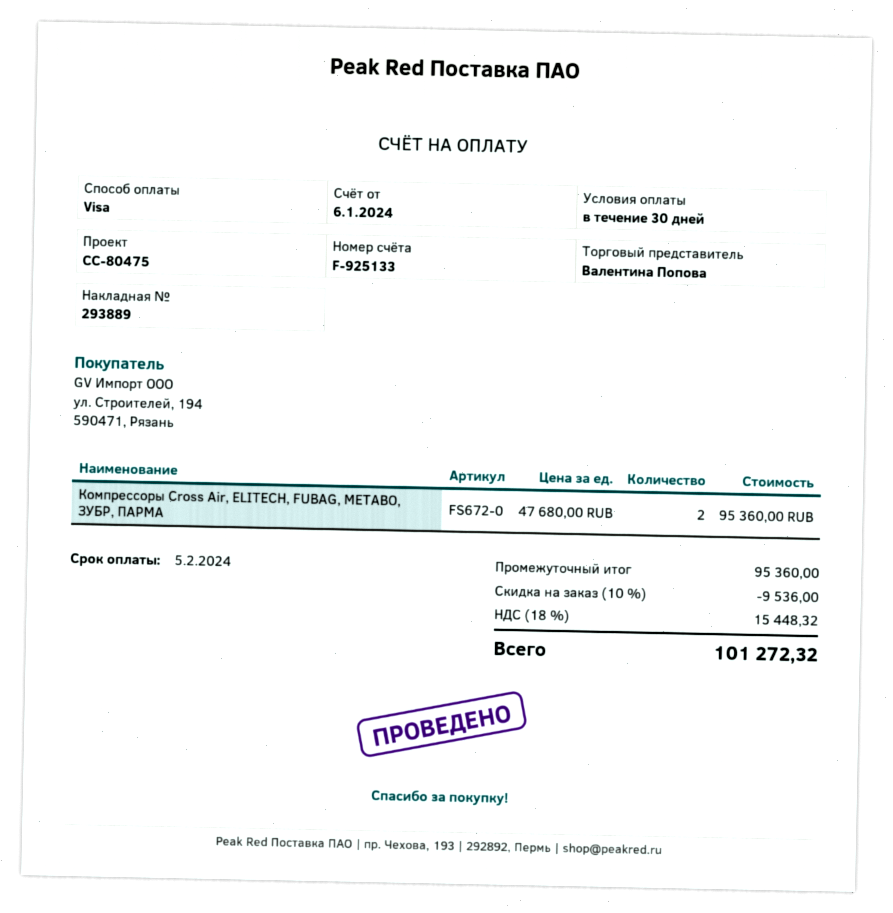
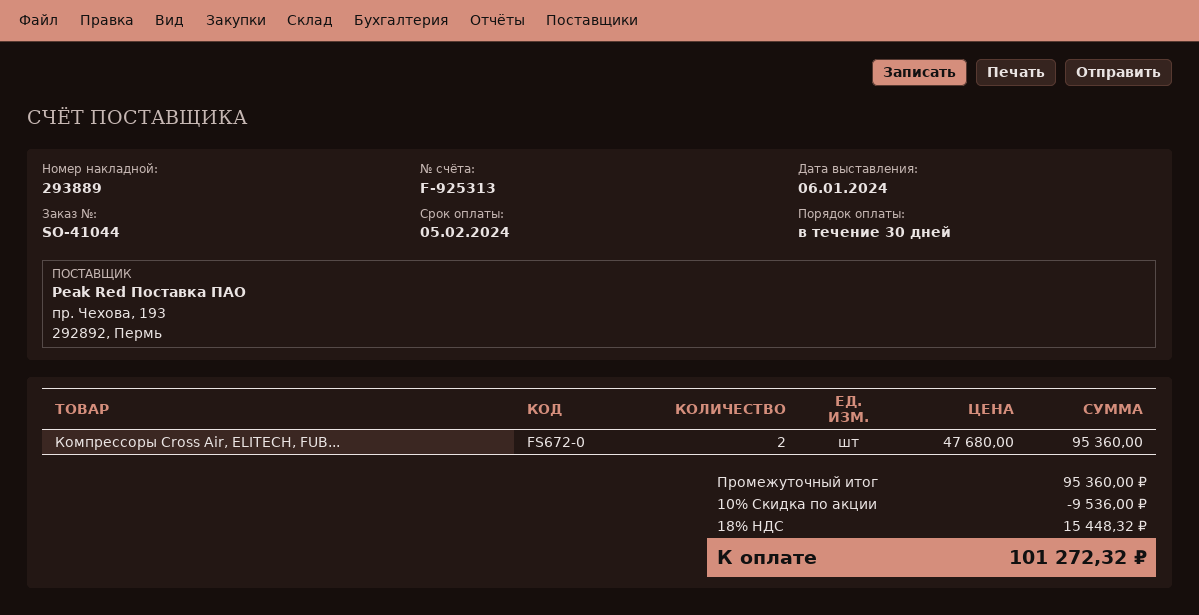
invoice number: F-925133 -> F-925313

